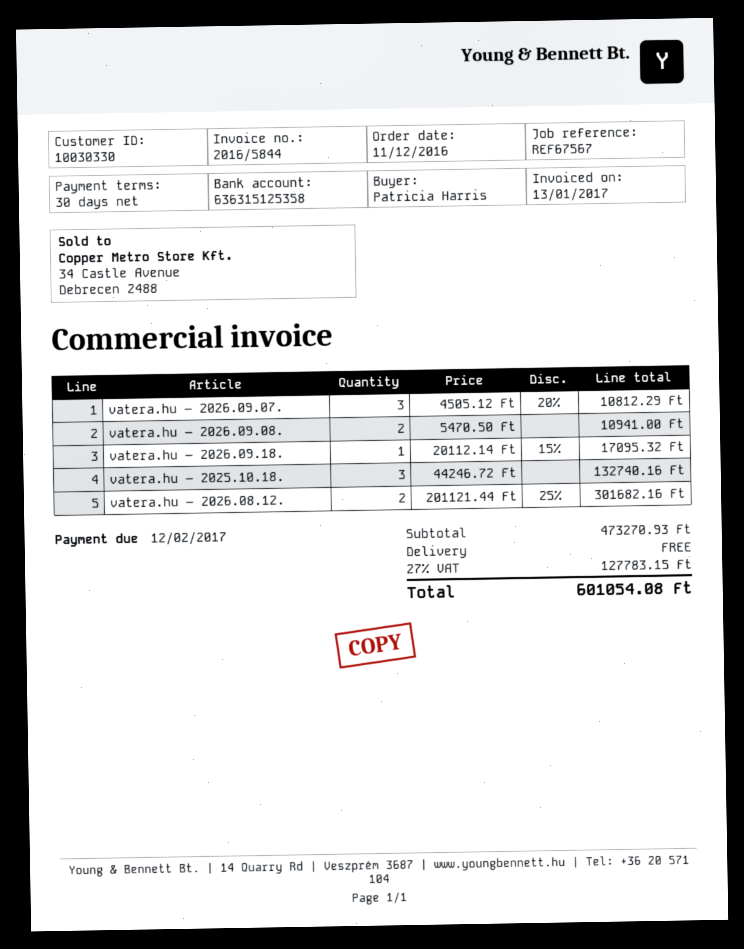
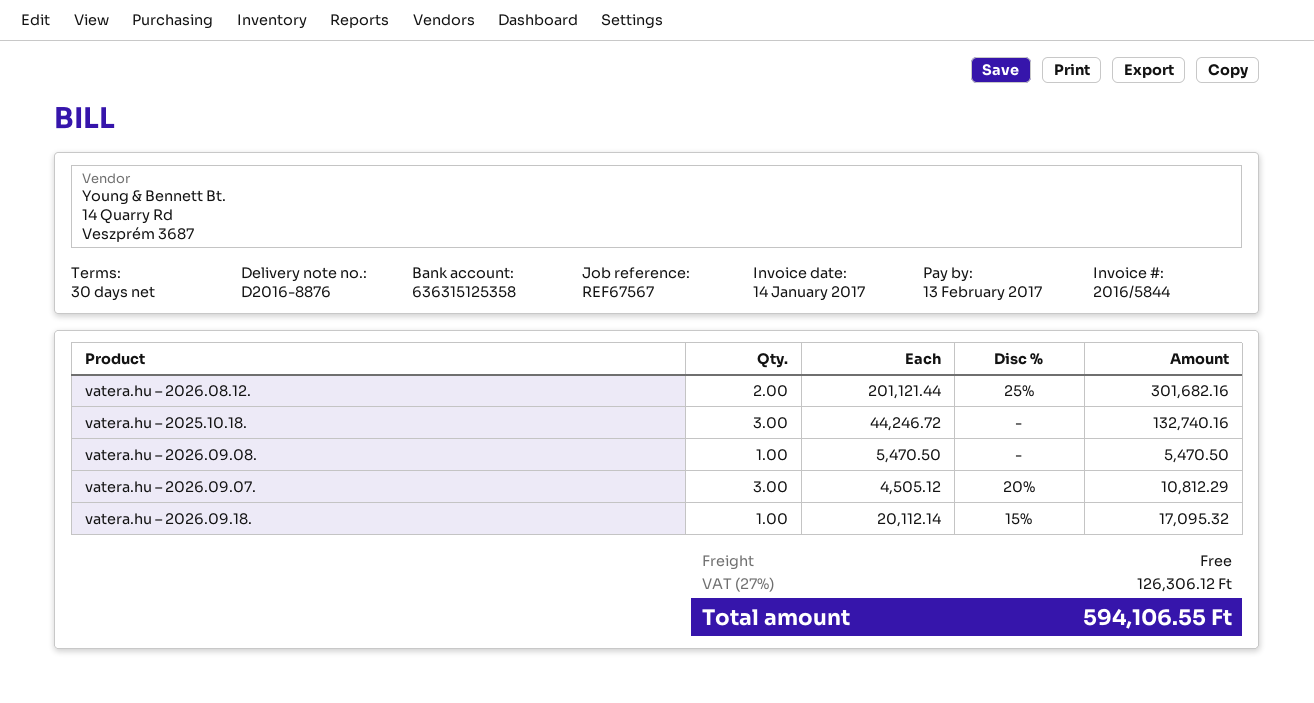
invoice date: 2017-01-13 -> 2017-01-14
due date: 2017-02-12 -> 2017-02-13
vatera.hu – 2026.09.08.: 2 x 5470.50 = 10941.00 -> 1 x 5470.50 = 5470.50
tax: 27% = 127783.15 -> 27% = 126306.12
total: 601054.08 -> 594106.55

